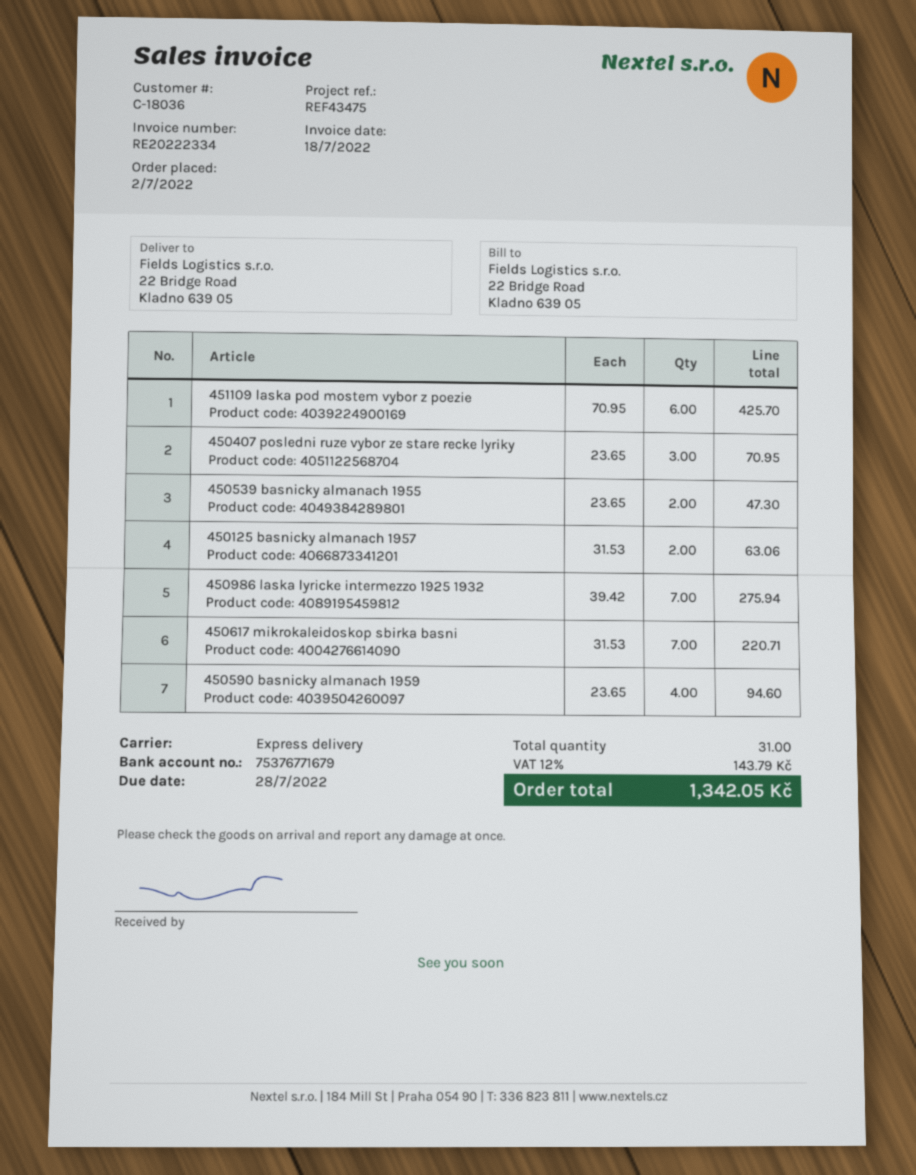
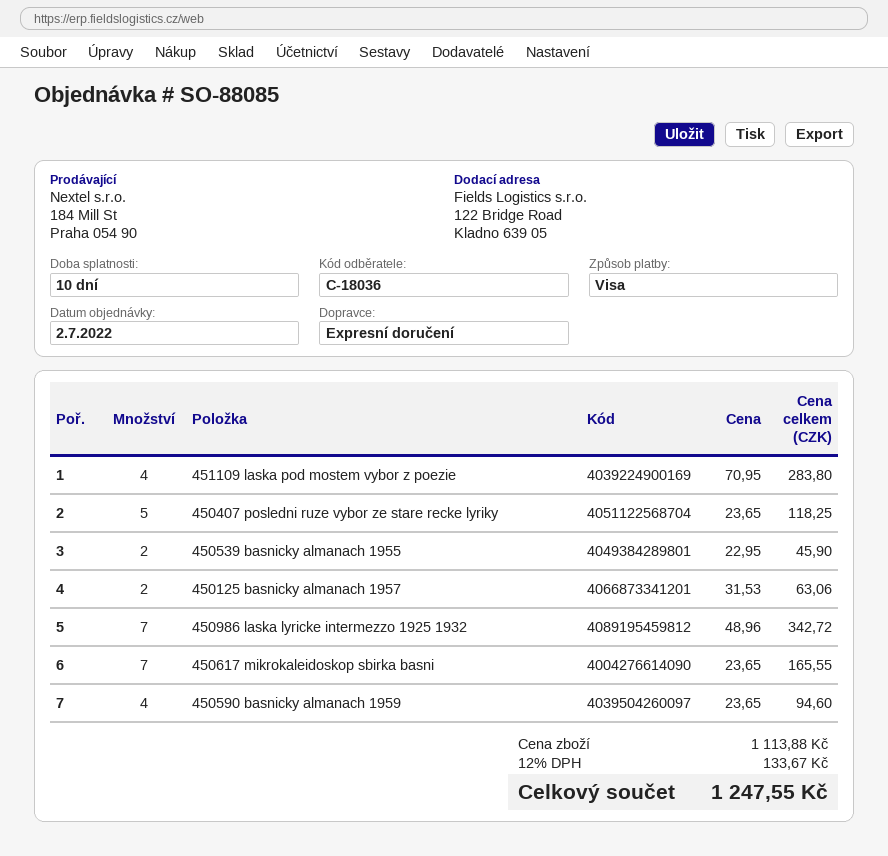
ship to: 22 Bridge Road, Kladno 639 05 -> 122 Bridge Road, Kladno 639 05
451109 laska pod mostem vybor z poezie: 6 x 70.95 = 425.70 -> 4 x 70.95 = 283.80
450407 posledni ruze vybor ze stare recke lyriky: 3 x 23.65 = 70.95 -> 5 x 23.65 = 118.25
450539 basnicky almanach 1955: 2 x 23.65 = 47.30 -> 2 x 22.95 = 45.90
450986 laska lyricke intermezzo 1925 1932: 7 x 39.42 = 275.94 -> 7 x 48.96 = 342.72
450617 mikrokaleidoskop sbirka basni: 7 x 31.53 = 220.71 -> 7 x 23.65 = 165.55
tax: 12% = 143.79 -> 12% = 133.67
total: 1342.05 -> 1247.55

